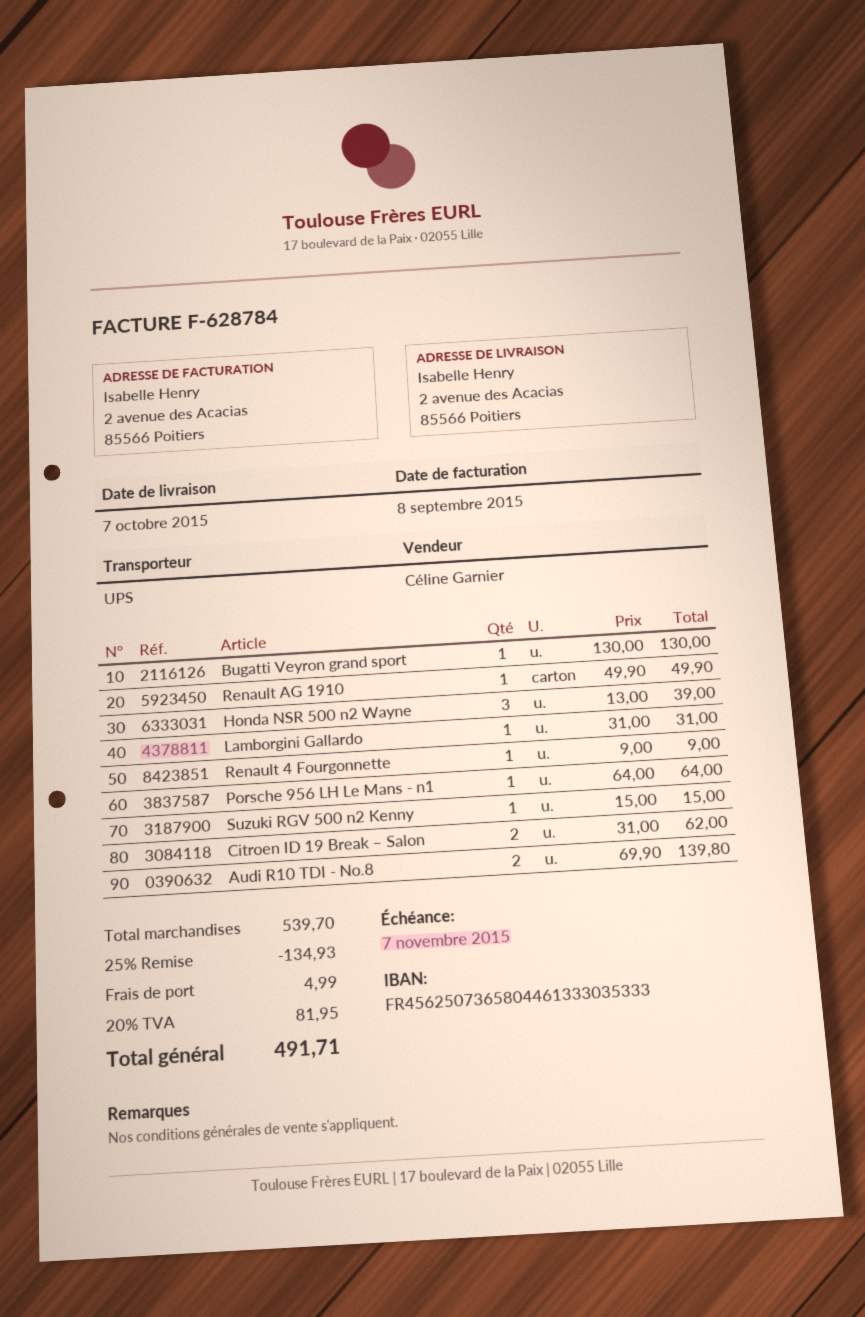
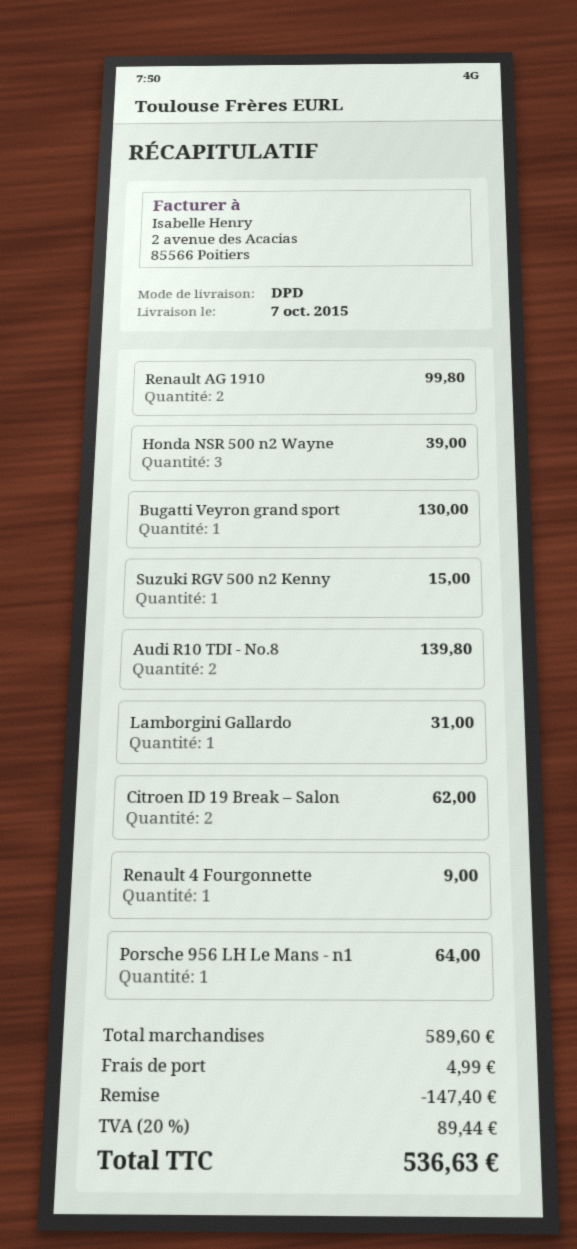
shipping method: UPS -> DPD
Renault AG 1910: 1 for 49.90 -> 2 for 99.80
subtotal: 539.70 -> 589.60
discount: 134.93 -> 147.40
tax: 20% = 81.95 -> 20% = 89.44
total: 491.71 -> 536.63

